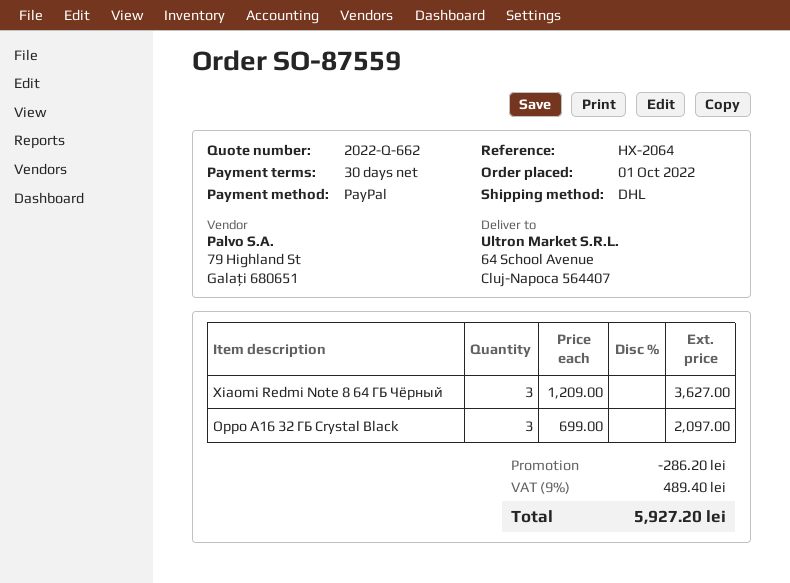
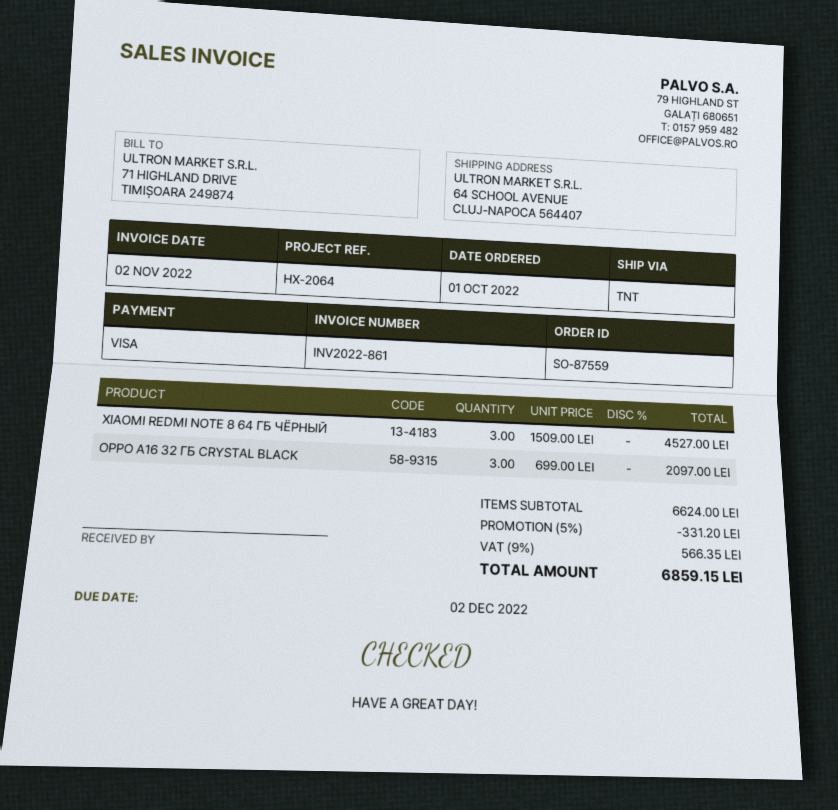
payment method: PayPal -> Visa
shipping method: DHL -> TNT
Xiaomi Redmi Note 8 64 ГБ Чёрный: 3 x 1209.00 = 3627.00 -> 3 x 1509.00 = 4527.00
discount: 286.20 -> 331.20
tax: 9% = 489.40 -> 9% = 566.35
total: 5927.20 -> 6859.15

